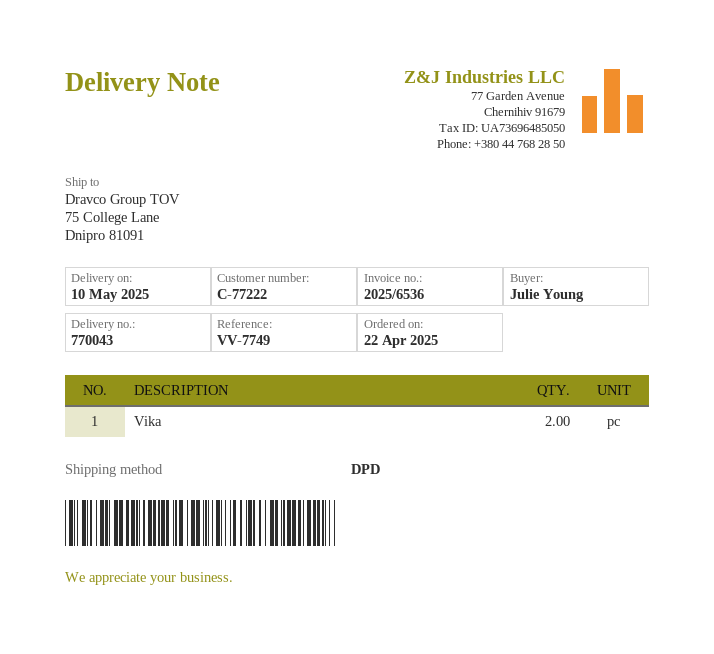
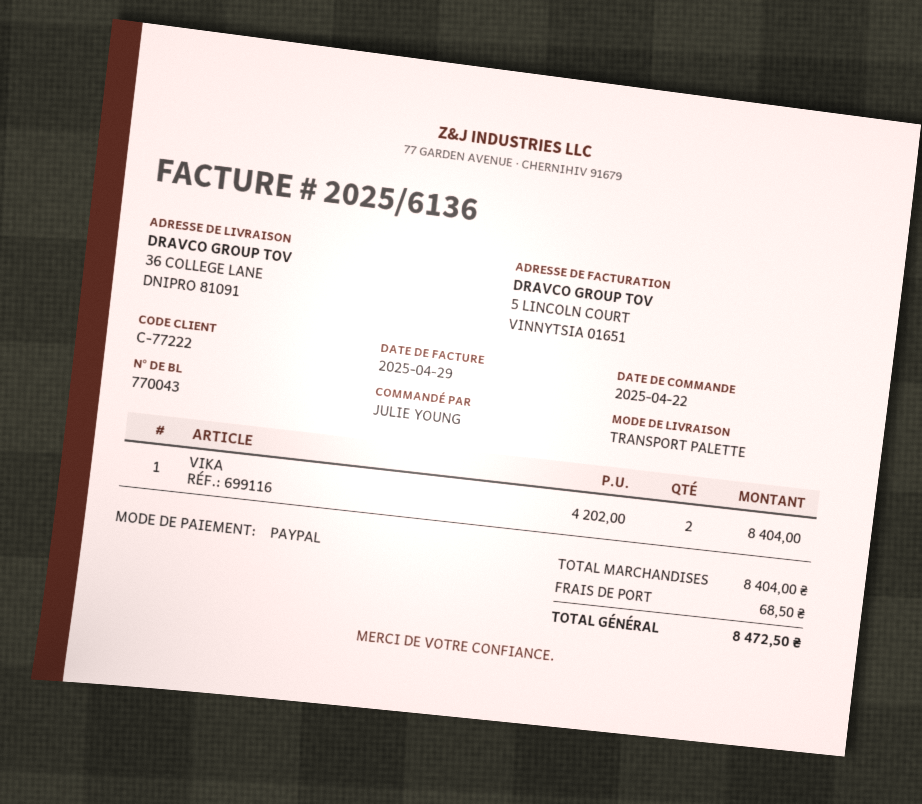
invoice number: 2025/6536 -> 2025/6136
shipping method: DPD -> pallet freight
ship to: 75 College Lane, Dnipro 81091 -> 36 COLLEGE LANE, DNIPRO 81091

